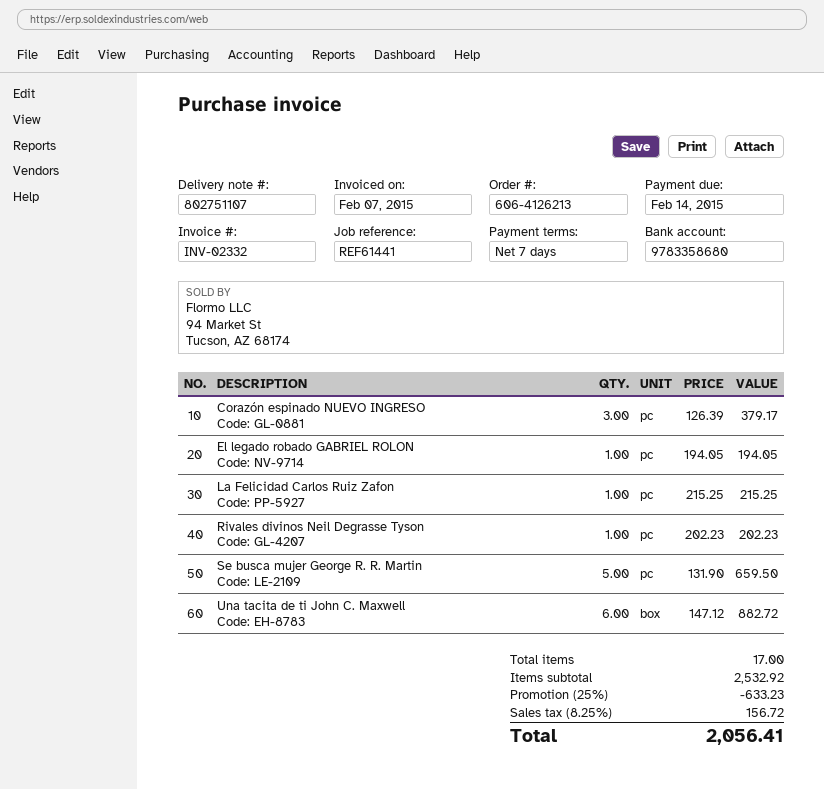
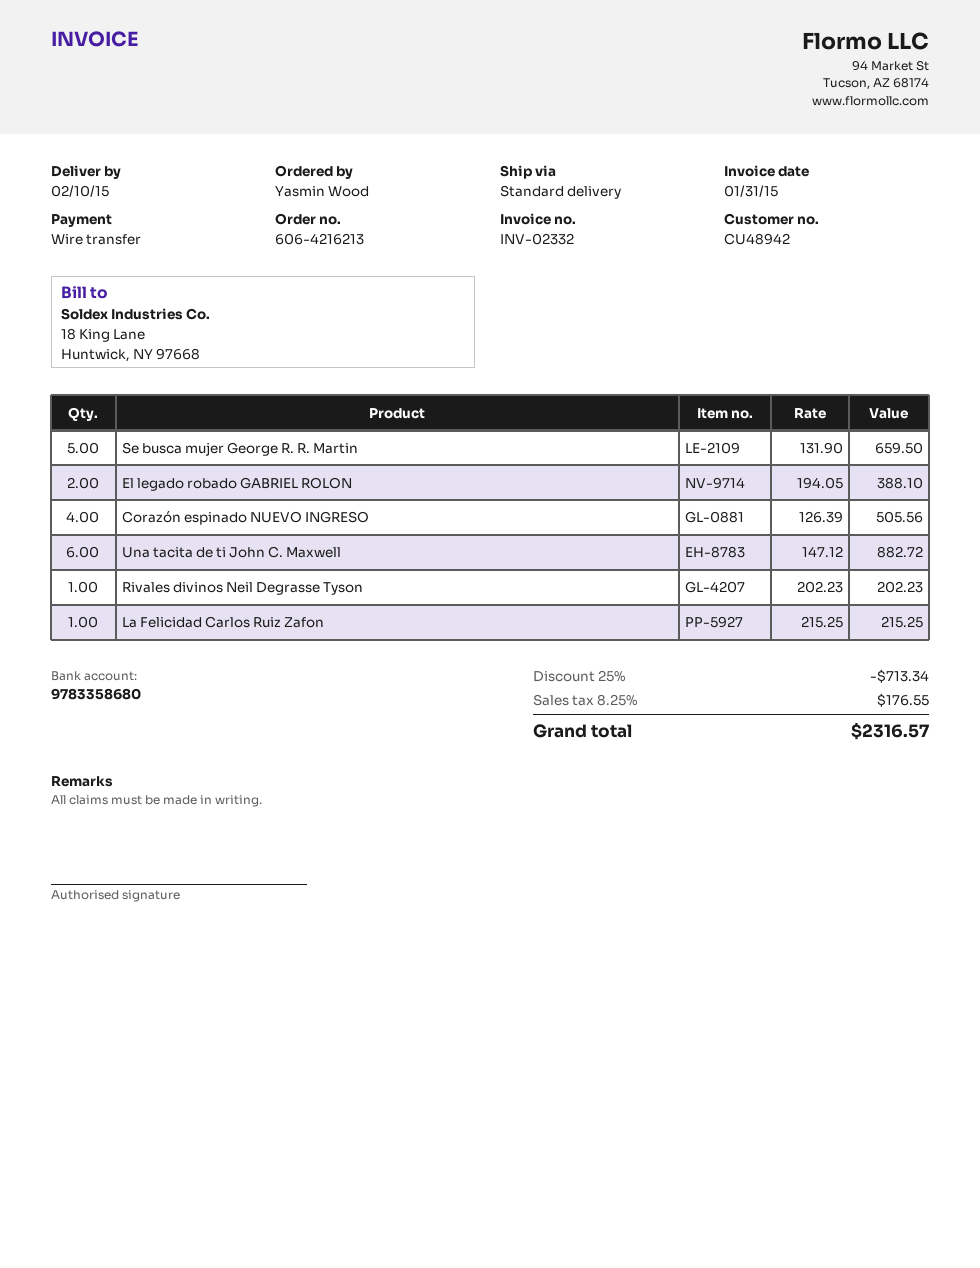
order number: 606-4126213 -> 606-4216213
invoice date: 2015-02-07 -> 2015-01-31
Corazón espinado NUEVO INGRESO: 3 x 126.39 = 379.17 -> 4 x 126.39 = 505.56
El legado robado GABRIEL ROLON: 1 x 194.05 = 194.05 -> 2 x 194.05 = 388.10
discount: 25% = 633.23 -> 25% = 713.34
tax: 8.25% = 156.72 -> 8.25% = 176.55
total: 2056.41 -> 2316.57

